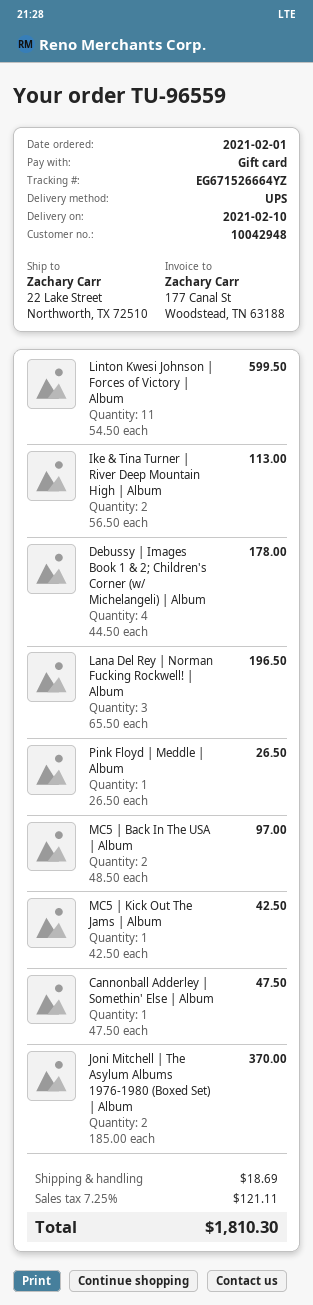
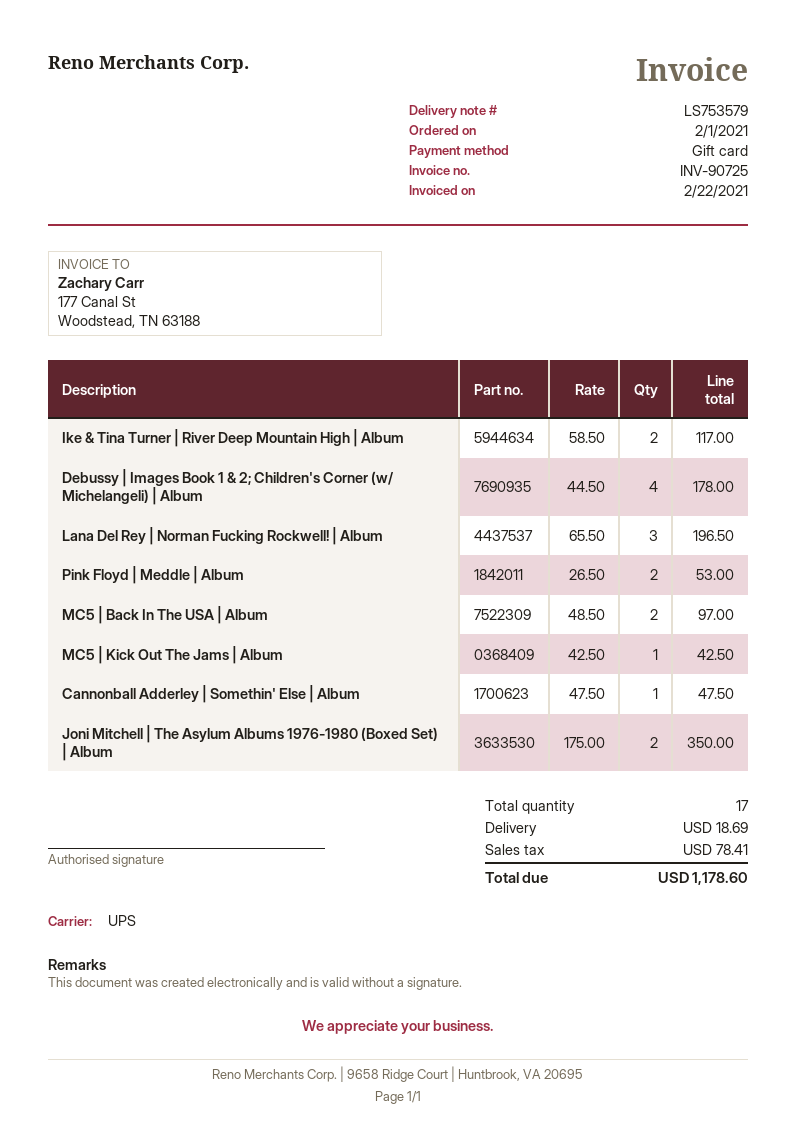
Linton Kwesi Johnson | Forces of Victory | Album: 11 x 54.50 = 599.50 -> none
Ike & Tina Turner | River Deep Mountain High | Album: 2 x 56.50 = 113.00 -> 2 x 58.50 = 117.00
Pink Floyd | Meddle | Album: 1 x 26.50 = 26.50 -> 2 x 26.50 = 53.00
Joni Mitchell | The Asylum Albums 1976-1980 (Boxed Set) | Album: 2 x 185.00 = 370.00 -> 2 x 175.00 = 350.00
tax: 121.11 -> 78.41
total: 1810.30 -> 1178.60

